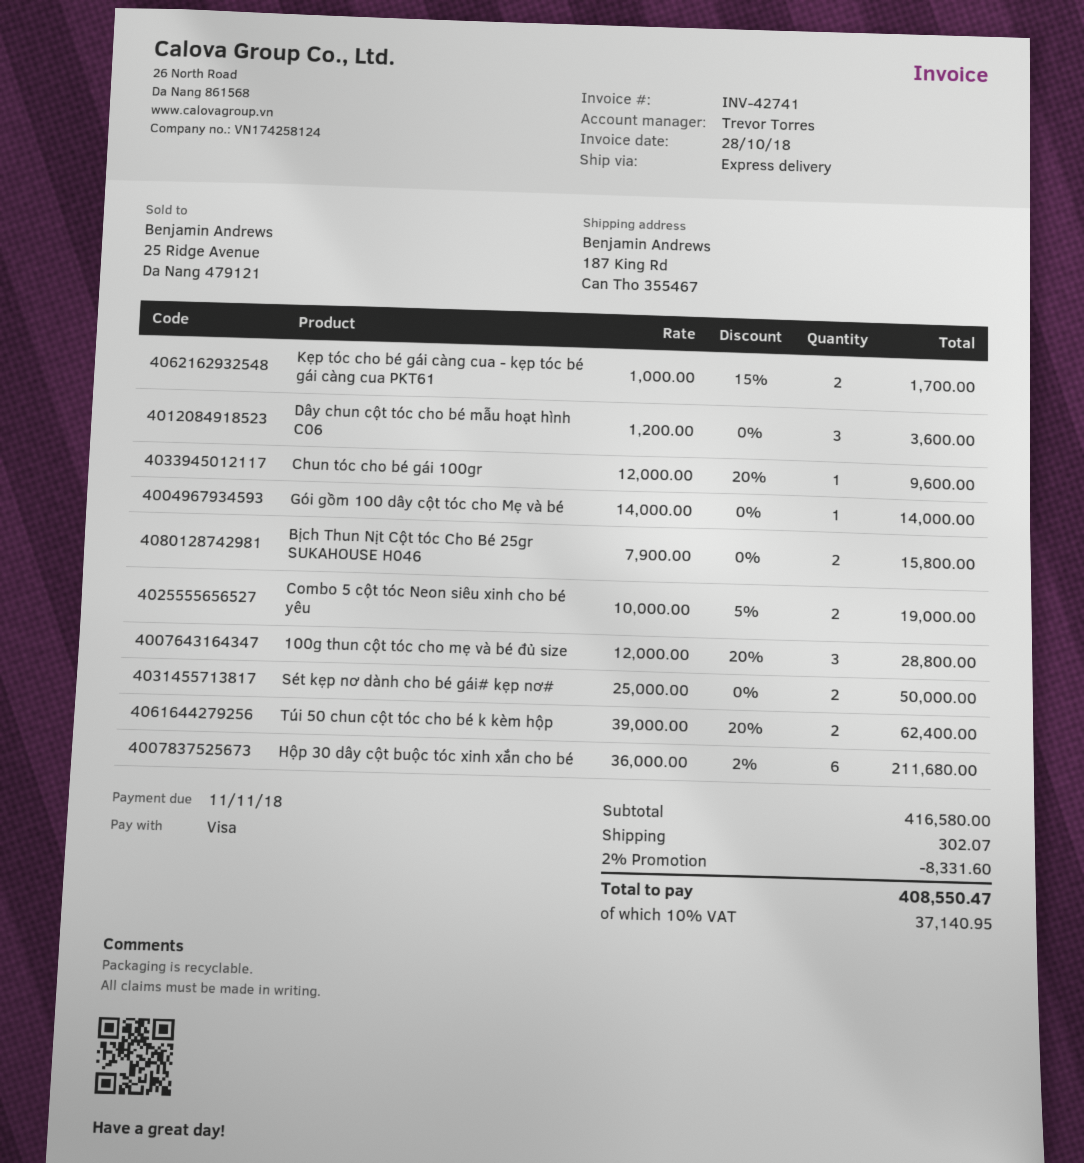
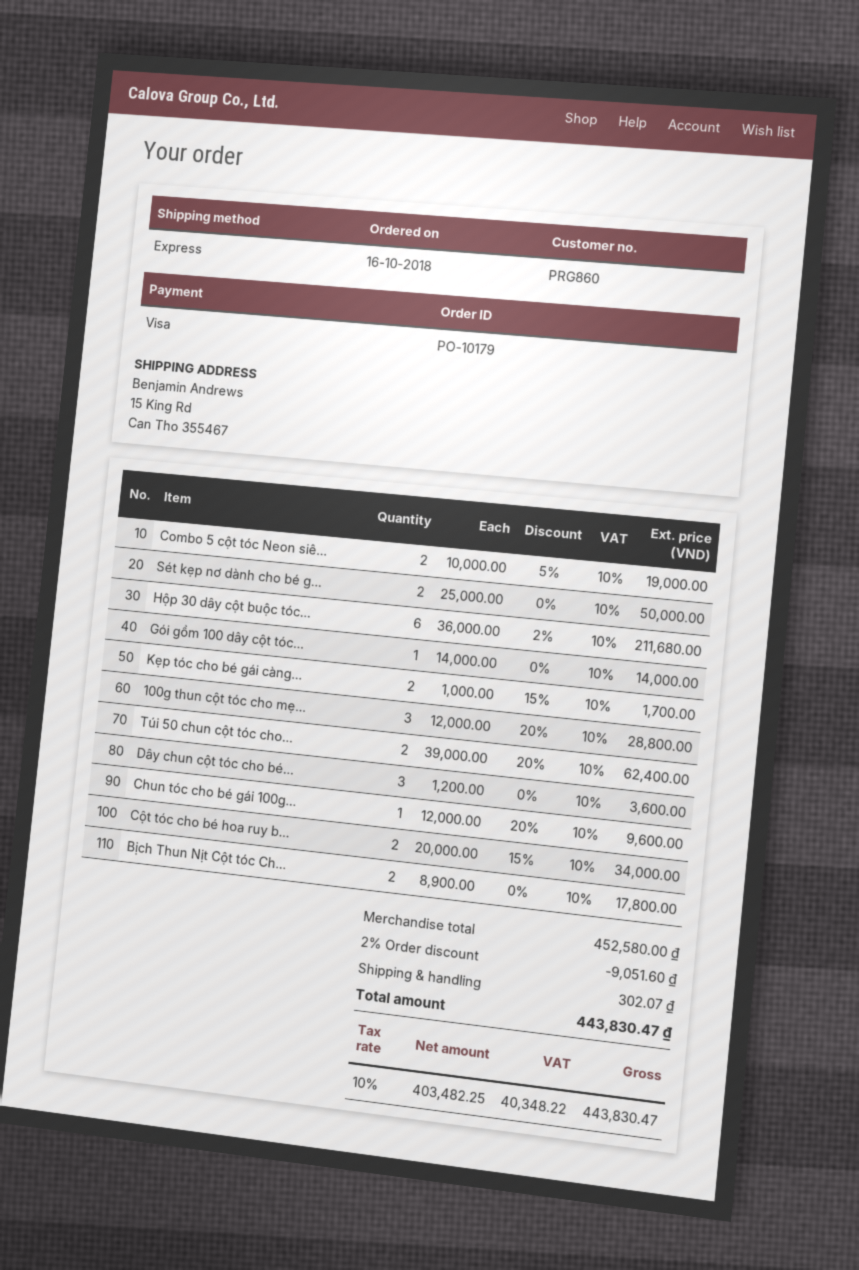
ship to: 187 King Rd, Can Tho 355467 -> 15 King Rd, Can Tho 355467
Bịch Thun Nịt Cột tóc Cho Bé 25gr SUKAHOUSE H046: 2 x 7900.00 = 15800.00 -> 2 x 8900.00 = 17800.00
Cột tóc cho bé hoa ruy b...: none -> 2 x 20000.00 - 15% = 34000.00
subtotal: 416580.00 -> 452580.00
discount: 2% = 8331.60 -> 2% = 9051.60
tax: 10% = 37140.95 -> 10% = 40348.22
total: 408550.47 -> 443830.47

